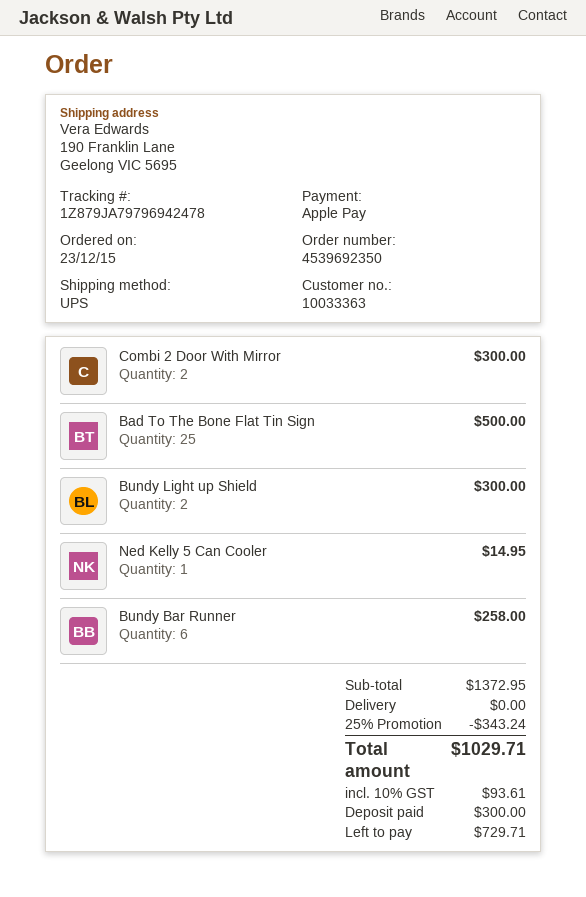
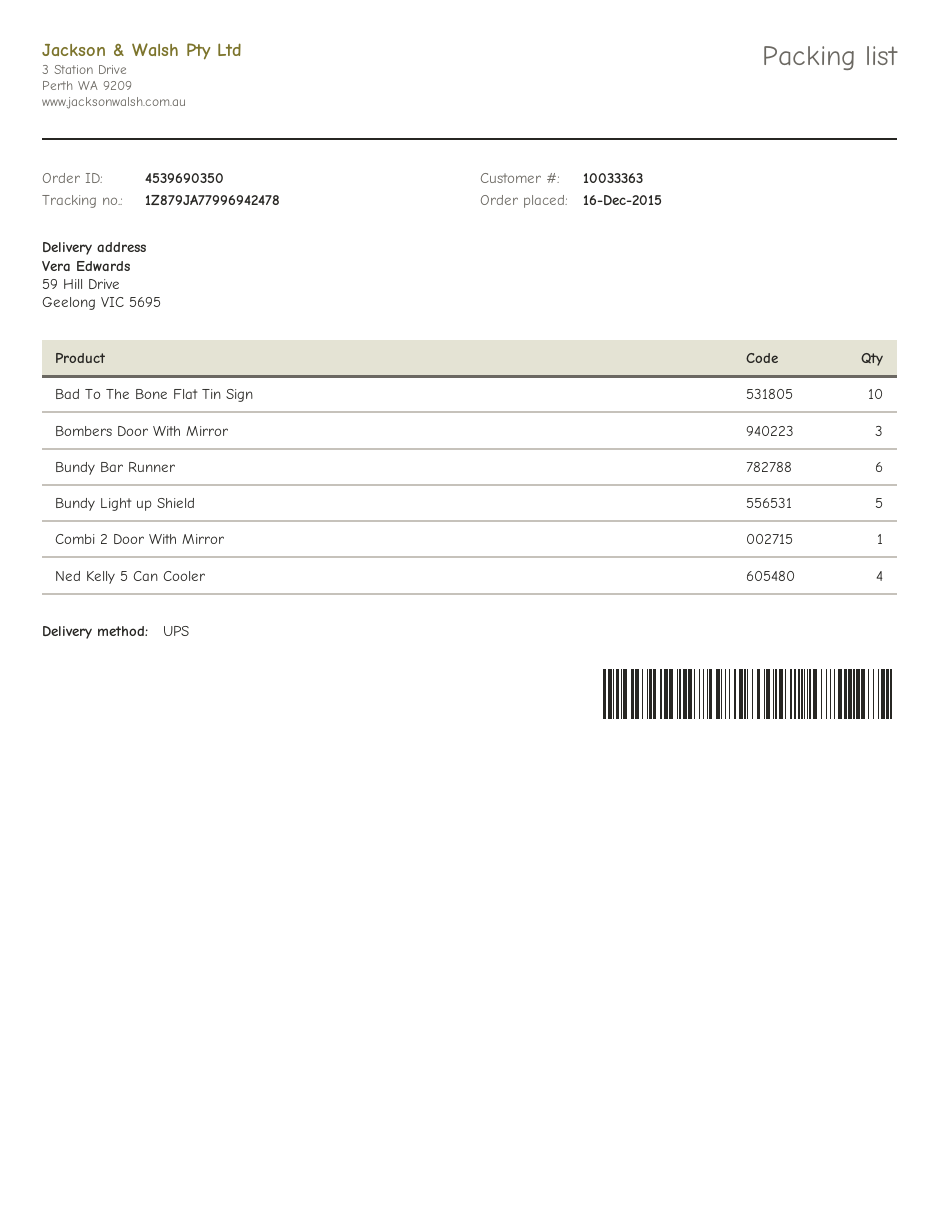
order number: 4539692350 -> 4539690350
order date: 2015-12-23 -> 2015-12-16
tracking number: 1Z879JA79796942478 -> 1Z879JA77996942478
ship to: 190 Franklin Lane, Geelong VIC 5695 -> 59 Hill Drive, Geelong VIC 5695
Combi 2 Door With Mirror: 2 -> 1
Bad To The Bone Flat Tin Sign: 25 -> 10
Bundy Light up Shield: 2 -> 5
Ned Kelly 5 Can Cooler: 1 -> 4
Bombers Door With Mirror: none -> 3

